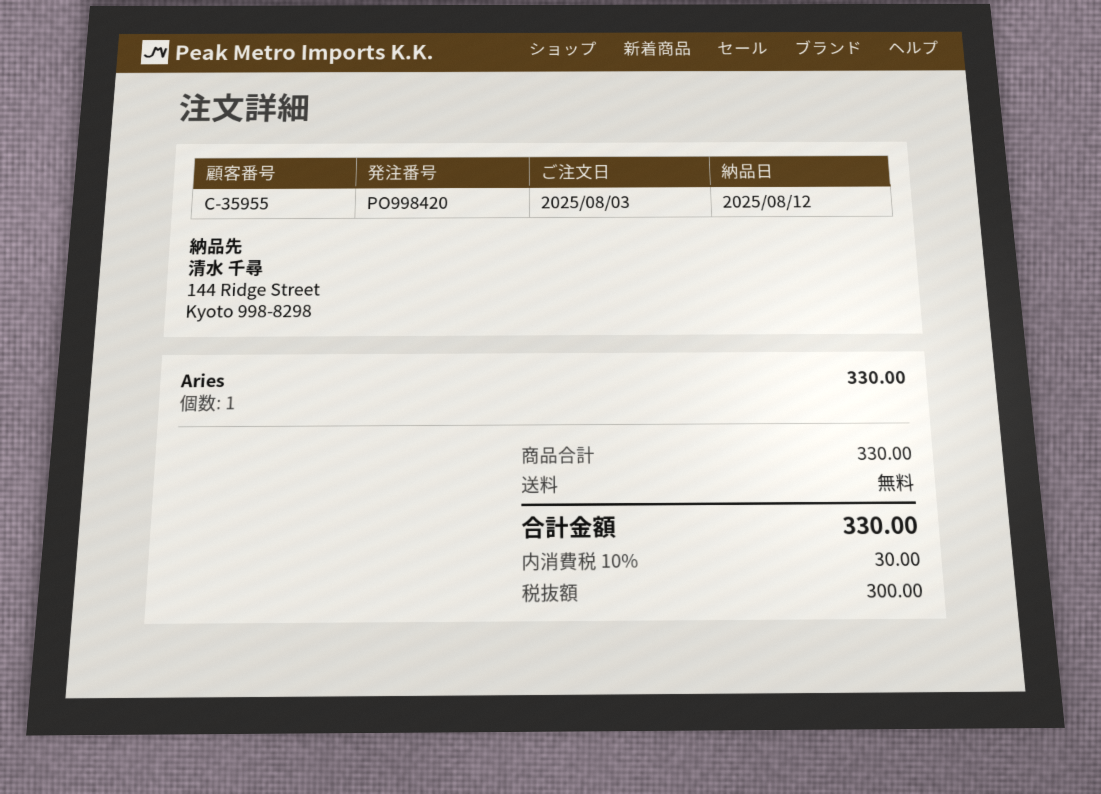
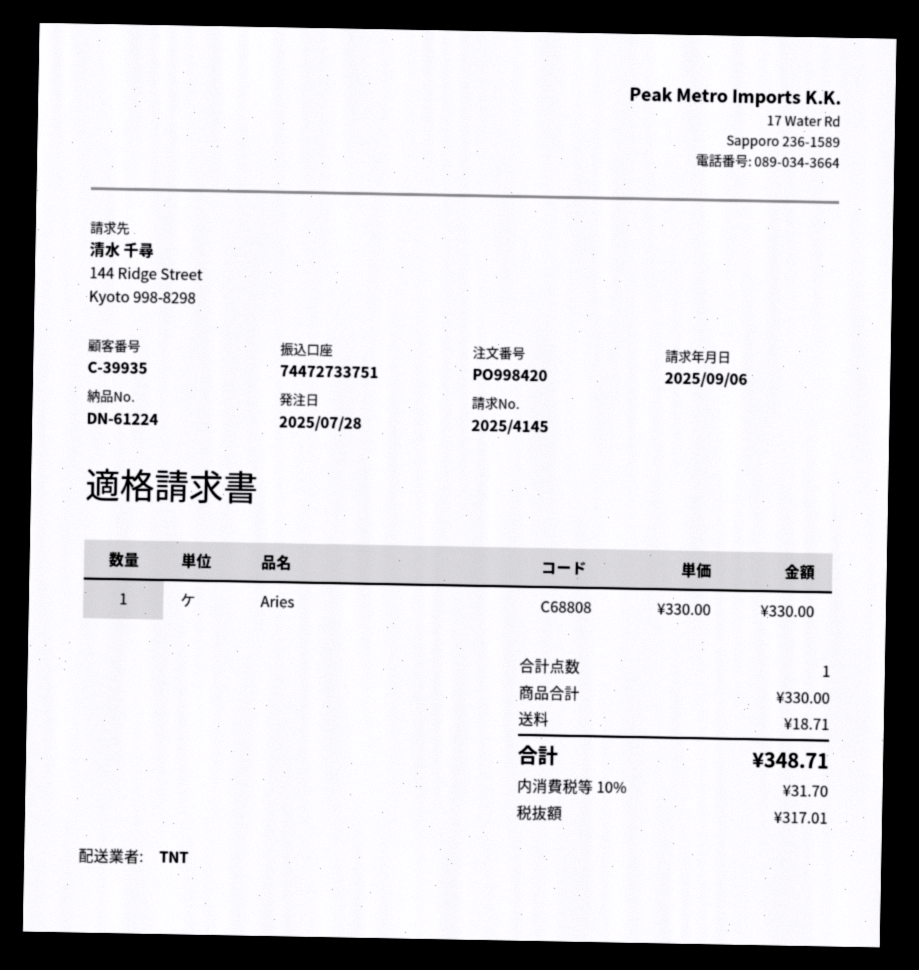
order date: 2025-08-03 -> 2025-07-28
customer number: C-35955 -> C-39935
shipping: 0.00 -> 18.71
net: 300.00 -> 317.01
tax: 10% = 30.00 -> 10% = 31.70
total: 330.00 -> 348.71

